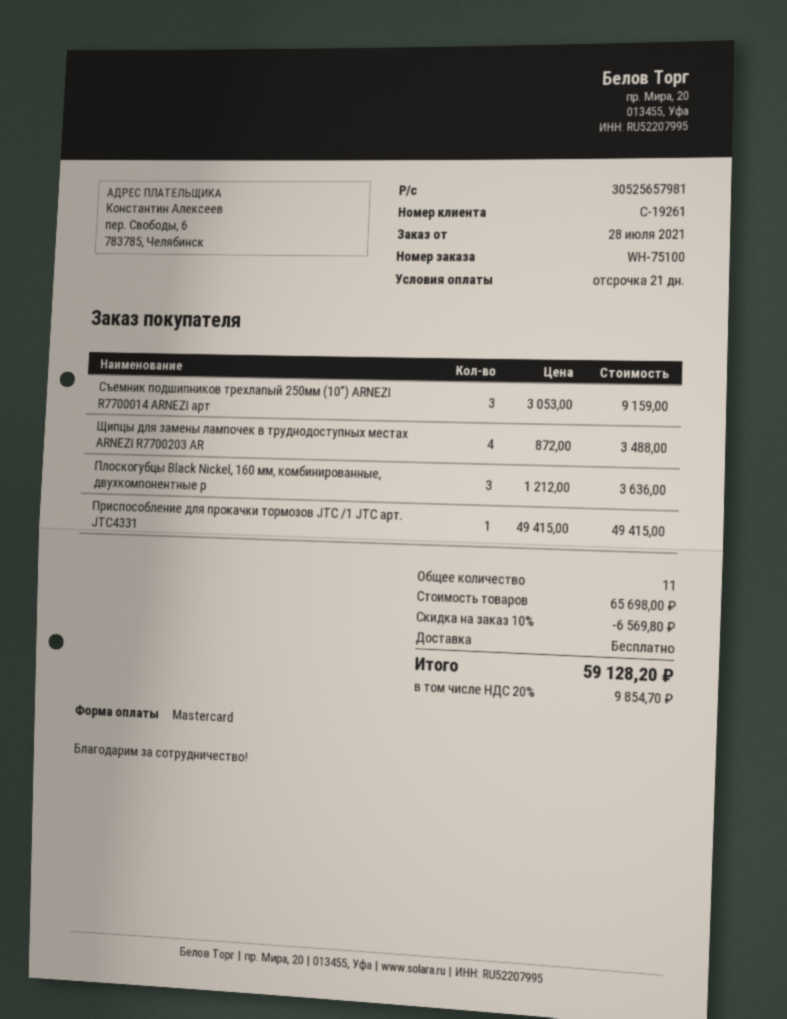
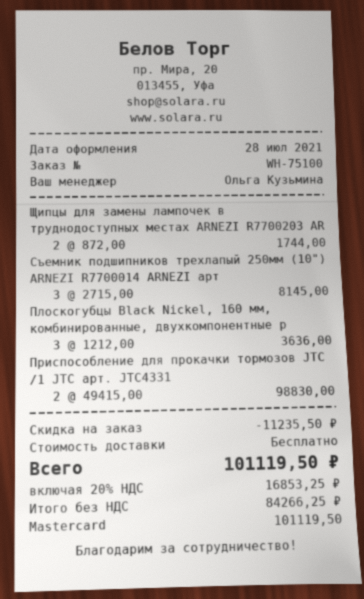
Съемник подшипников трехлапый 250мм (10") ARNEZI R7700014 ARNEZI арт: 3 x 3053.00 = 9159.00 -> 3 x 2715.00 = 8145.00
Щипцы для замены лампочек в труднодоступных местах ARNEZI R7700203 AR: 4 x 872.00 = 3488.00 -> 2 x 872.00 = 1744.00
Приспособление для прокачки тормозов JTC /1 JTC арт. JTC4331: 1 x 49415.00 = 49415.00 -> 2 x 49415.00 = 98830.00
discount: 6569.80 -> 11235.50
tax: 20% = 9854.70 -> 20% = 16853.25
total: 59128.20 -> 101119.50

